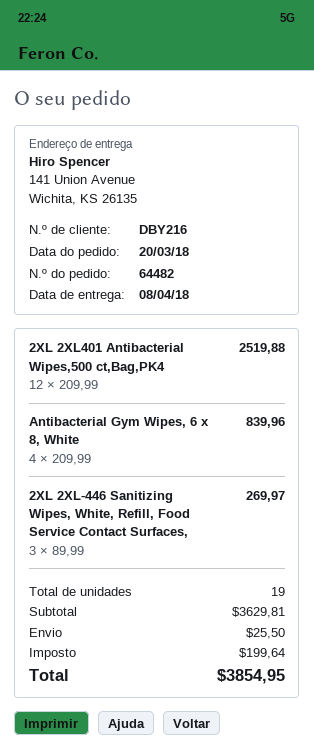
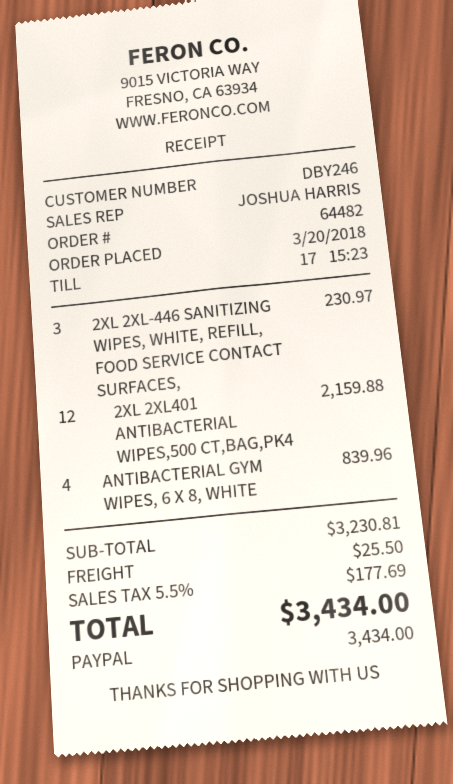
customer number: DBY216 -> DBY246
2XL 2XL401 Antibacterial Wipes,500 ct,Bag,PK4: 12 for 2519.88 -> 12 for 2159.88
2XL 2XL-446 Sanitizing Wipes, White, Refill, Food Service Contact Surfaces,: 3 for 269.97 -> 3 for 230.97
subtotal: 3629.81 -> 3230.81
tax: 199.64 -> 177.69
total: 3854.95 -> 3434.00

